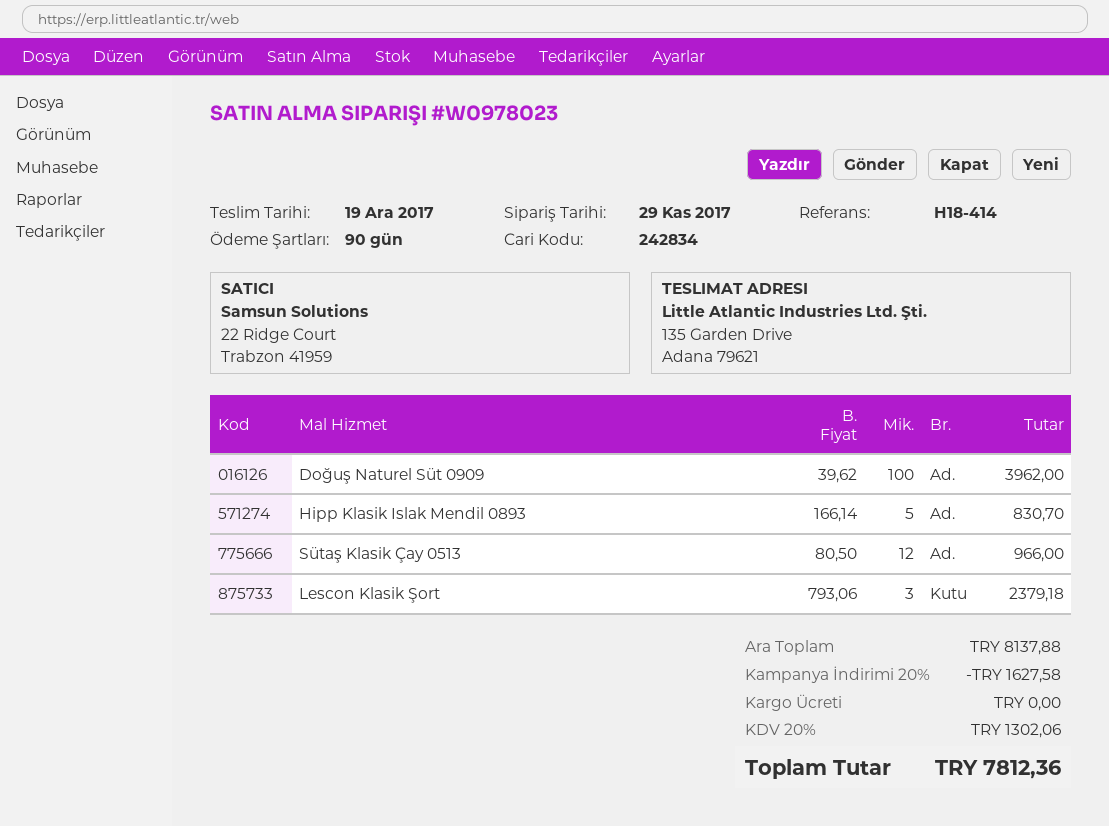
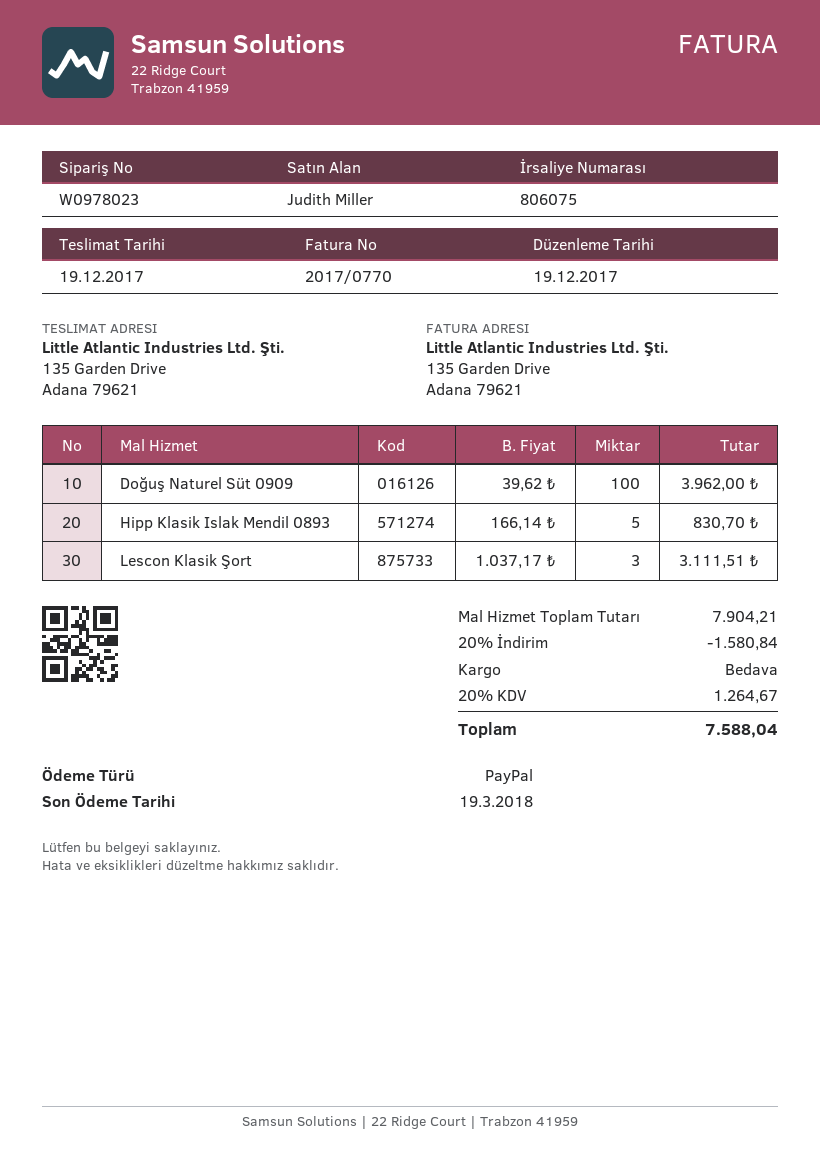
Sütaş Klasik Çay 0513: 12 x 80.50 = 966.00 -> none
Lescon Klasik Şort: 3 x 793.06 = 2379.18 -> 3 x 1037.17 = 3111.51
subtotal: 8137.88 -> 7904.21
discount: 20% = 1627.58 -> 20% = 1580.84
tax: 20% = 1302.06 -> 20% = 1264.67
total: 7812.36 -> 7588.04

